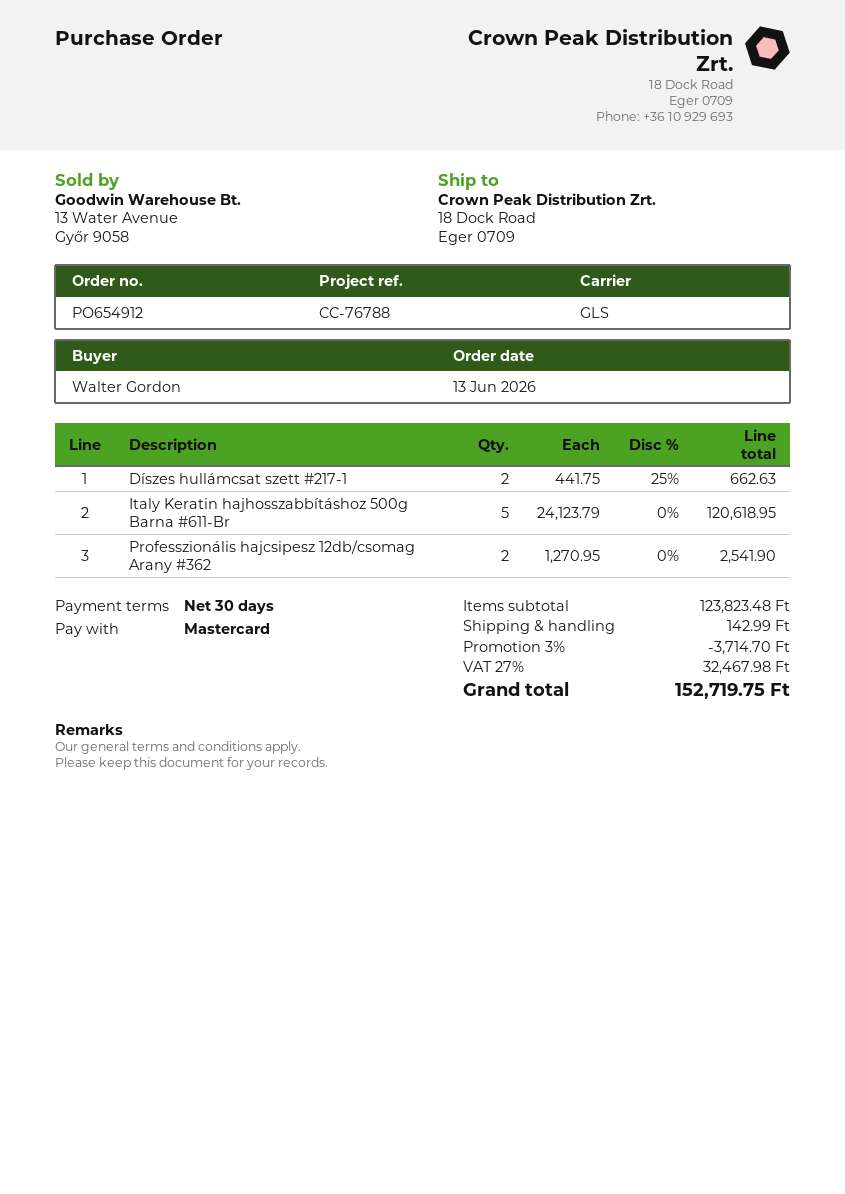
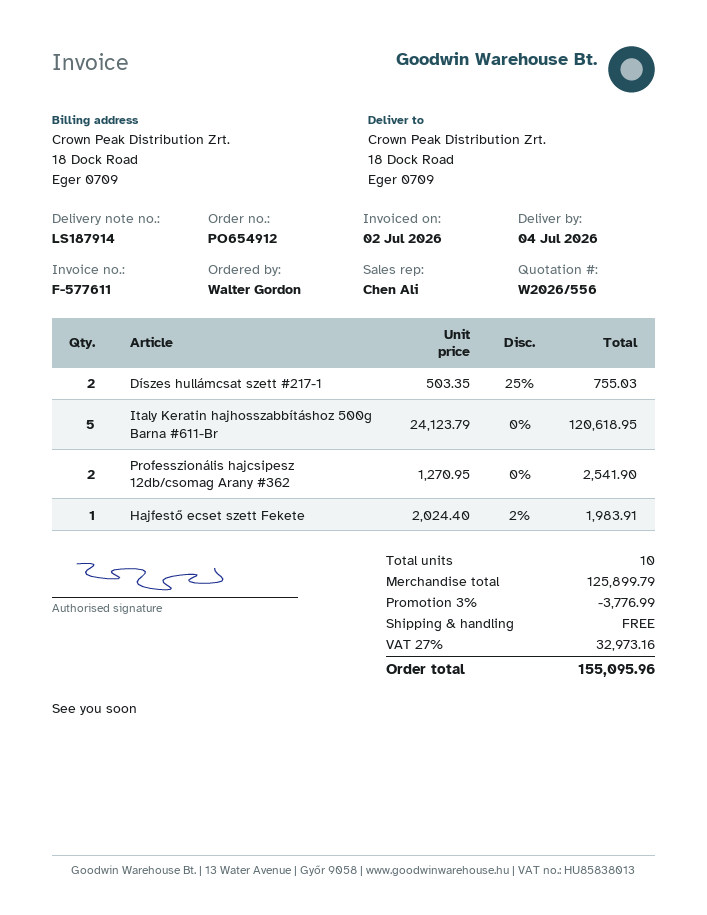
Díszes hullámcsat szett #217-1: 2 x 441.75 - 25% = 662.63 -> 2 x 503.35 - 25% = 755.03
Hajfestő ecset szett Fekete: none -> 1 x 2024.40 - 2% = 1983.91
subtotal: 123823.48 -> 125899.79
discount: 3% = 3714.70 -> 3% = 3776.99
shipping: 142.99 -> 0.00
tax: 27% = 32467.98 -> 27% = 32973.16
total: 152719.75 -> 155095.96

